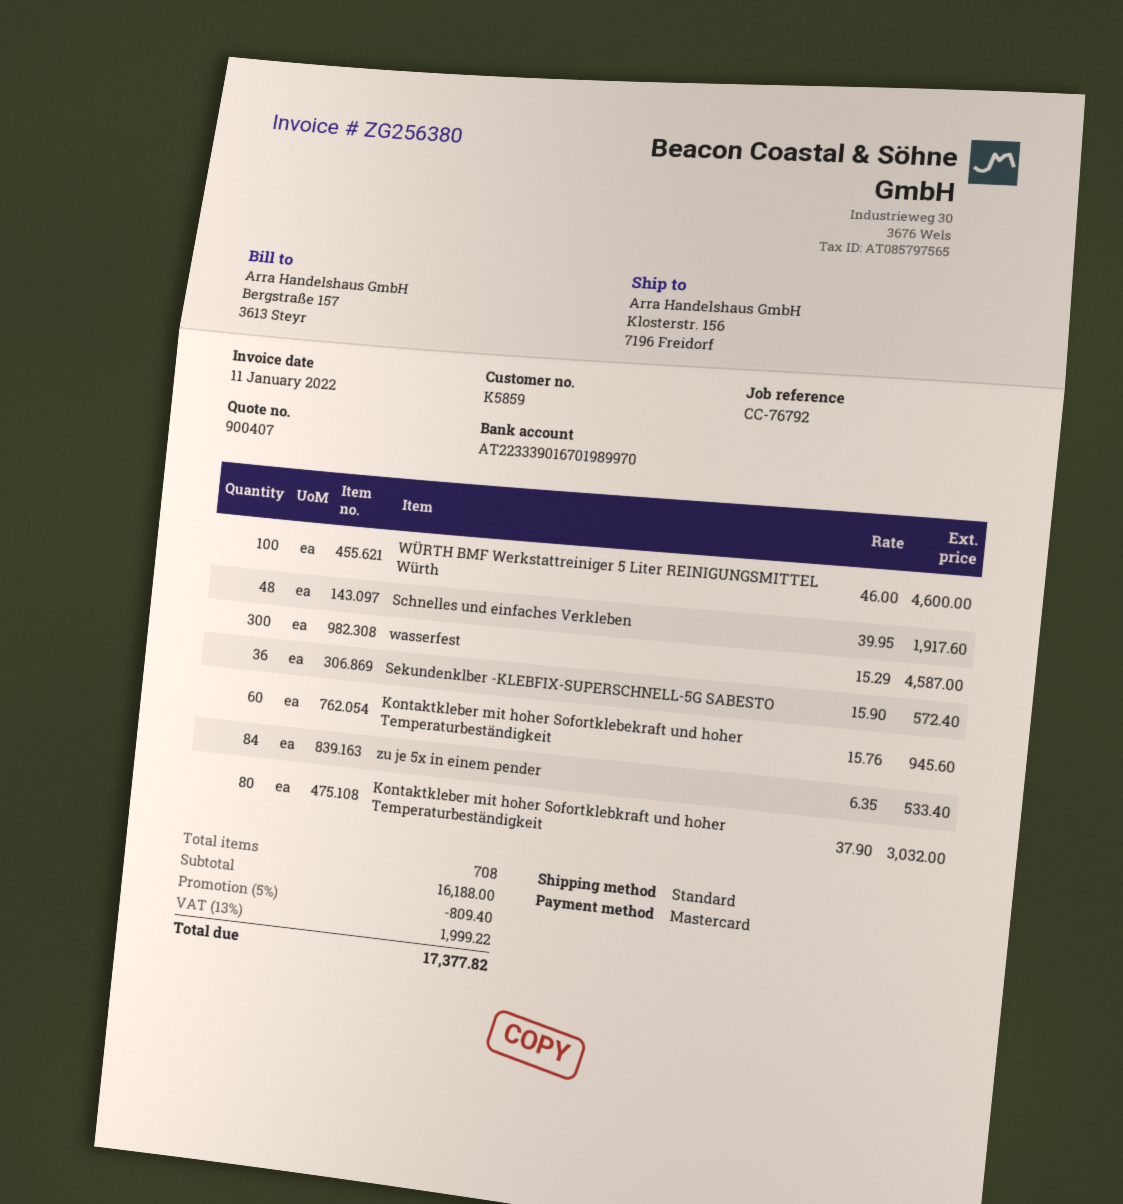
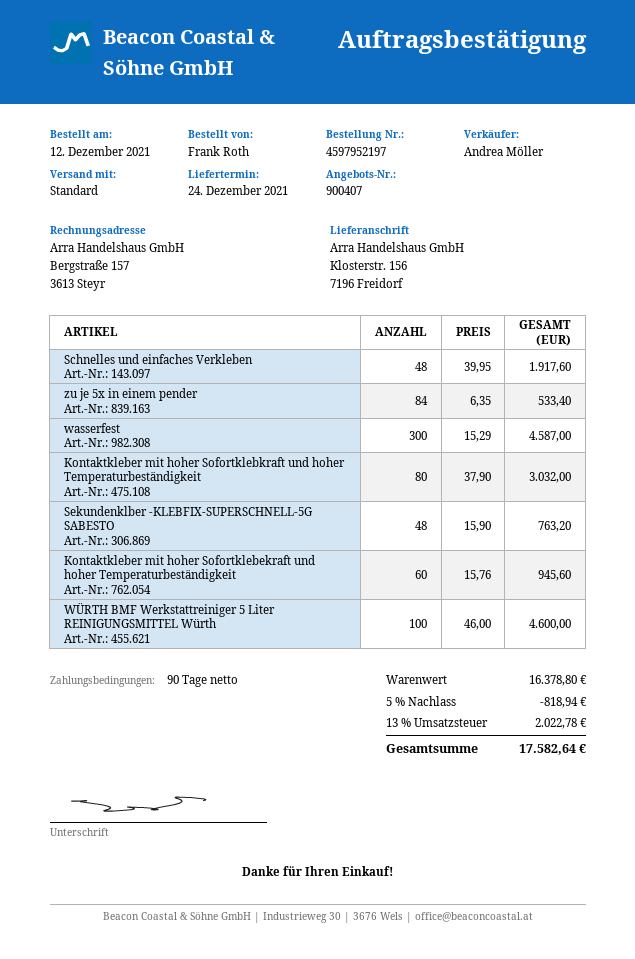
Sekundenklber -KLEBFIX-SUPERSCHNELL-5G SABESTO: 36 x 15.90 = 572.40 -> 48 x 15.90 = 763.20
subtotal: 16188.00 -> 16378.80
discount: 5% = 809.40 -> 5% = 818.94
tax: 13% = 1999.22 -> 13% = 2022.78
total: 17377.82 -> 17582.64

